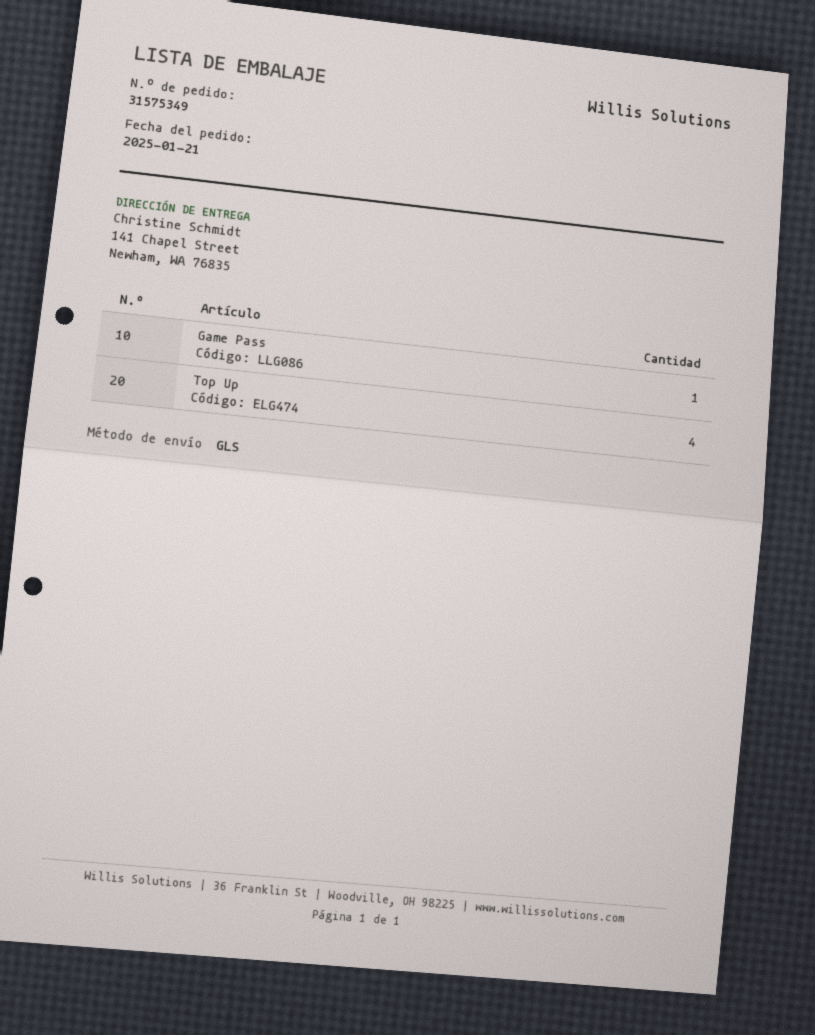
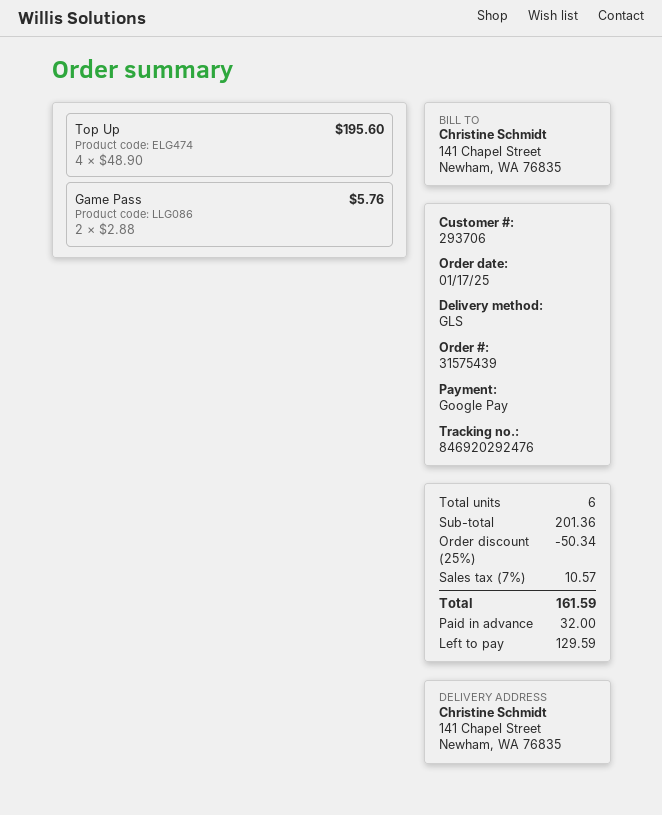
order number: 31575349 -> 31575439
order date: 2025-01-21 -> 2025-01-17
Game Pass: 1 -> 2

